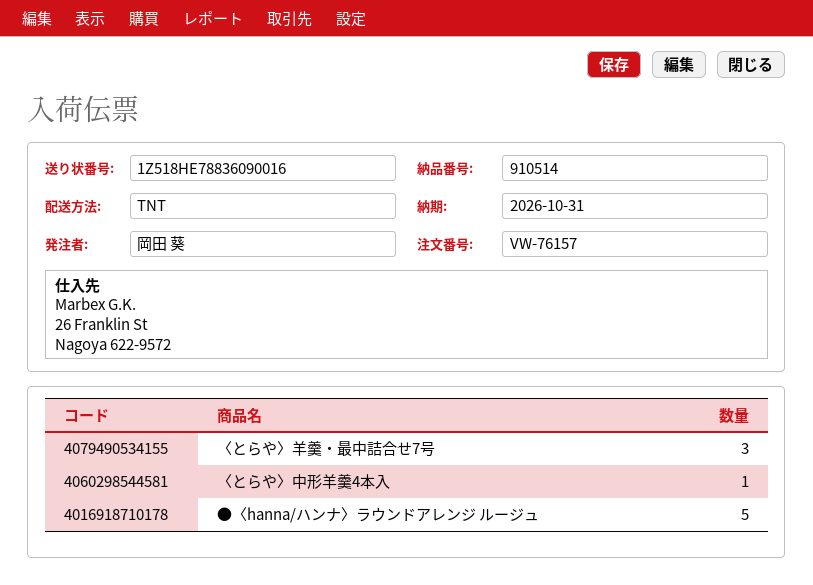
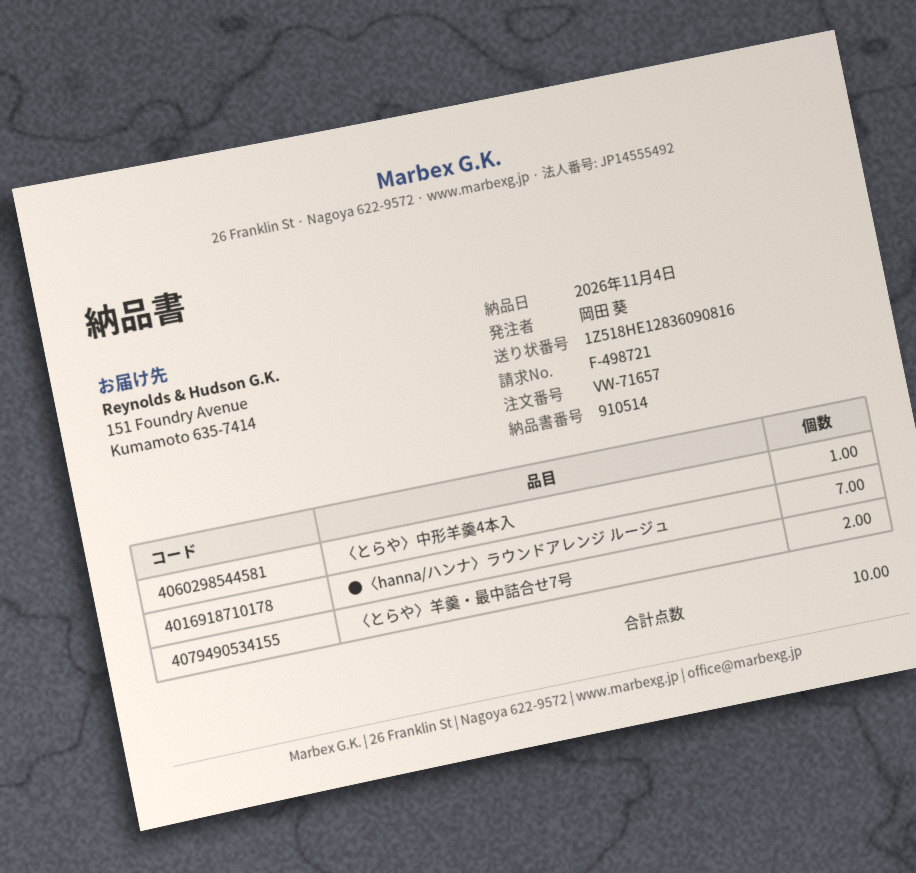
order number: VW-76157 -> VW-71657
delivery date: 2026-10-31 -> 2026-11-04
tracking number: 1Z518HE78836090016 -> 1Z518HE12836090816
〈とらや〉羊羹・最中詰合せ7号: 3 -> 2
●〈hanna/ハンナ〉ラウンドアレンジ ルージュ: 5 -> 7

